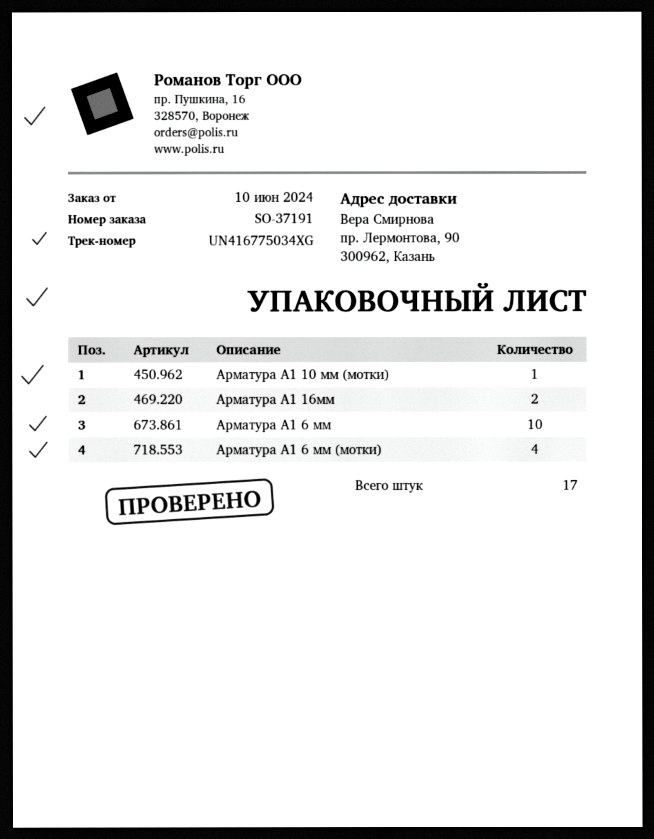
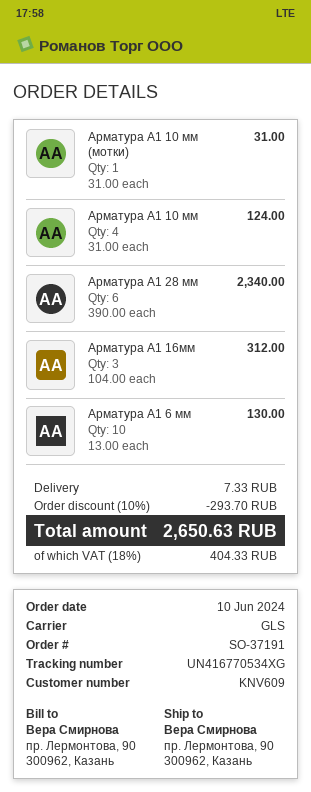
tracking number: UN416775034XG -> UN416770534XG
Арматура А1 16мм: 2 -> 3
Арматура А1 6 мм (мотки): 4 -> none
Арматура А1 10 мм: none -> 4
Арматура А1 28 мм: none -> 6

